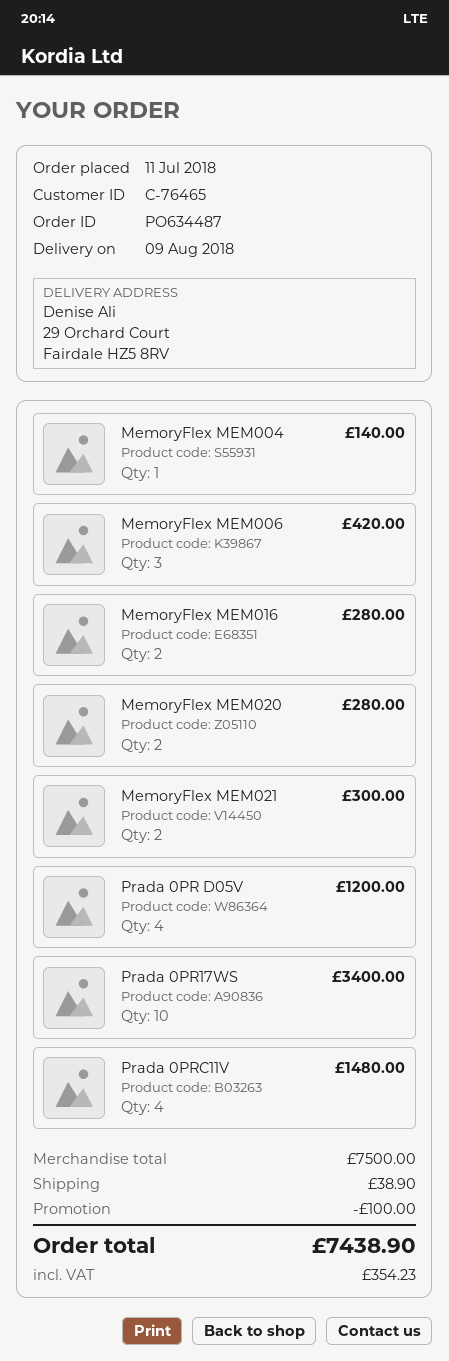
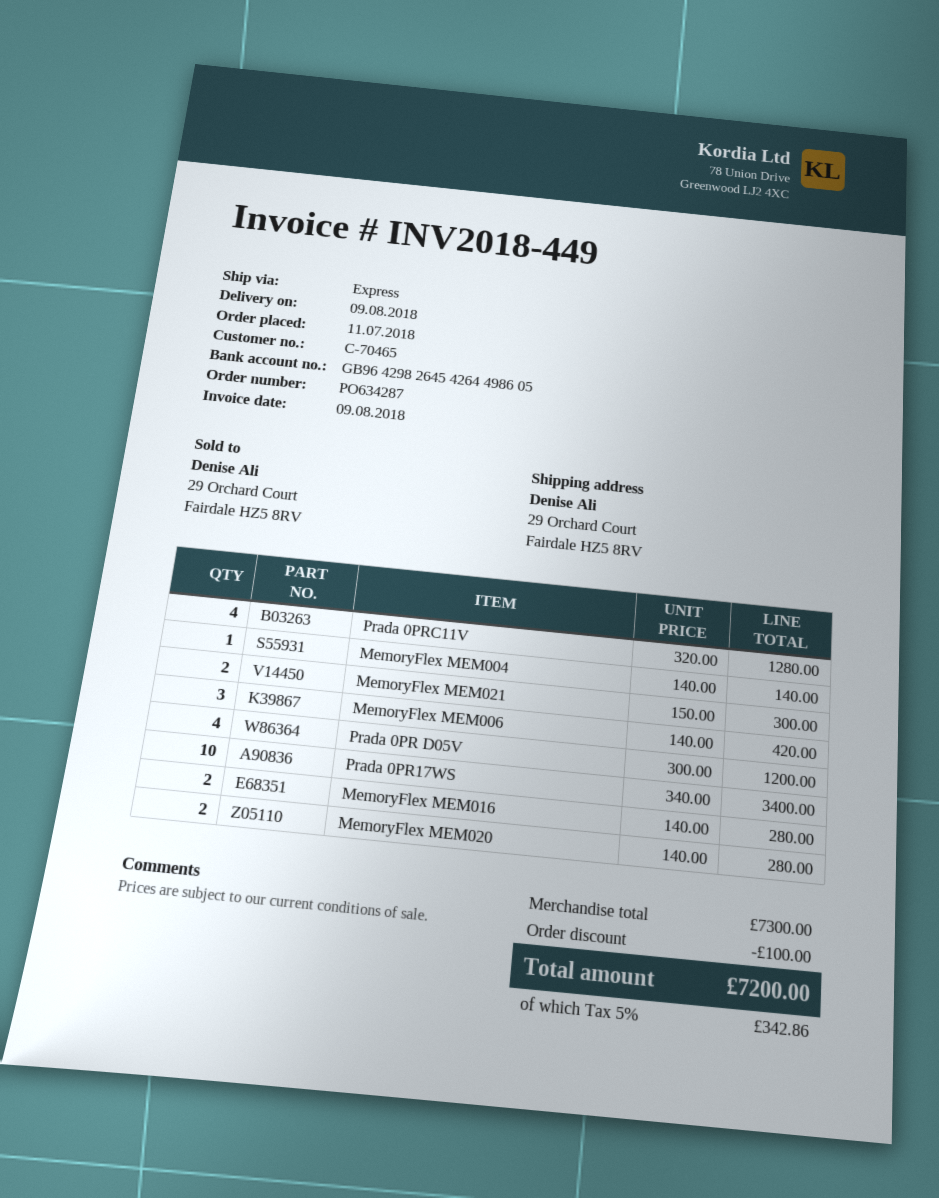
order number: PO634487 -> PO634287
customer number: C-76465 -> C-70465
Prada 0PRC11V: 4 for 1480.00 -> 4 for 1280.00
subtotal: 7500.00 -> 7300.00
shipping: 38.90 -> none
tax: 354.23 -> 342.86
total: 7438.90 -> 7200.00

